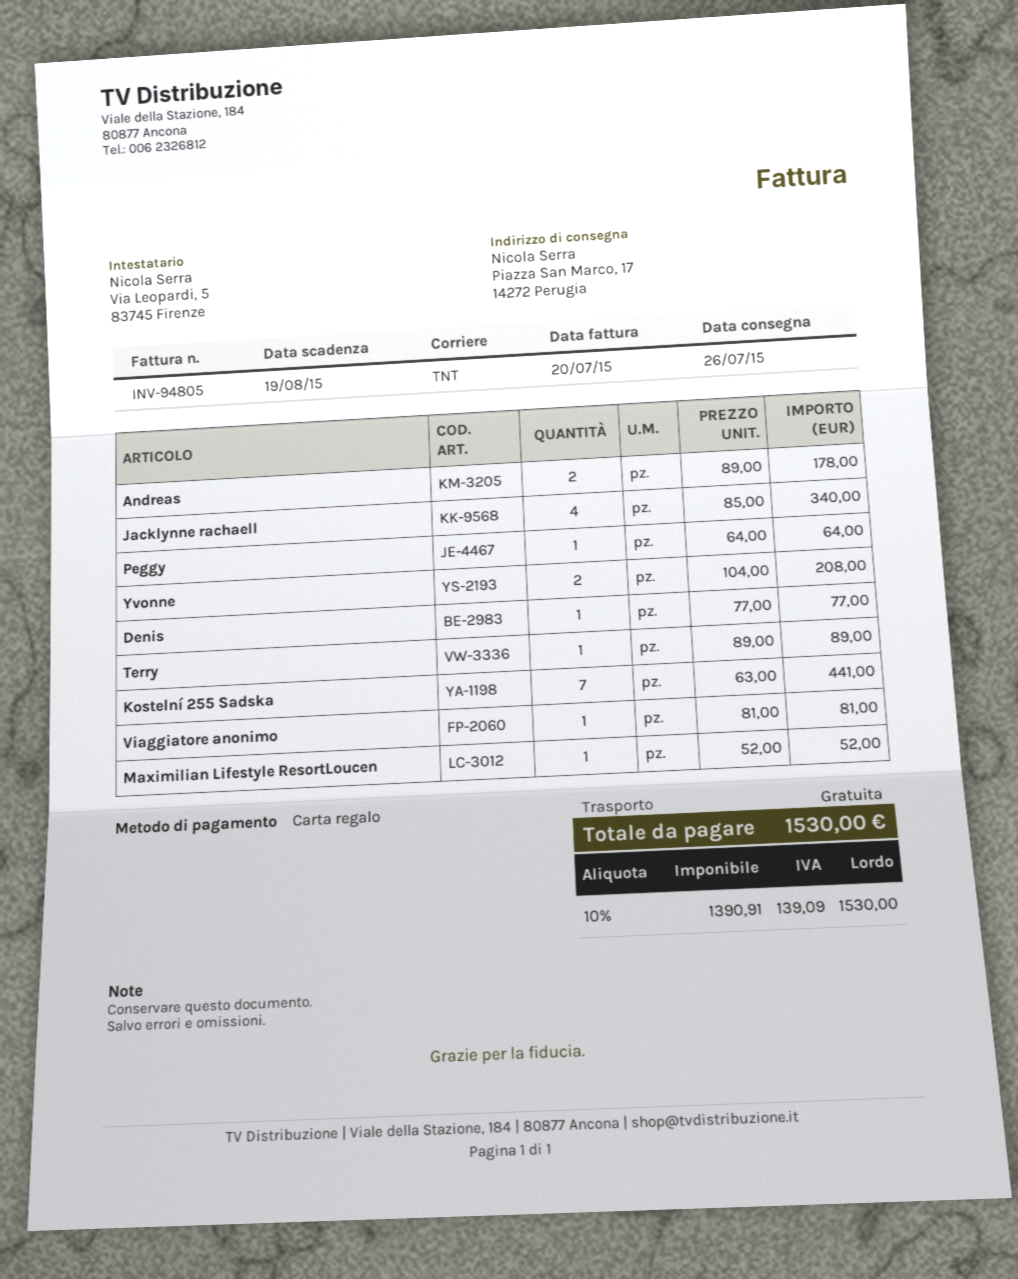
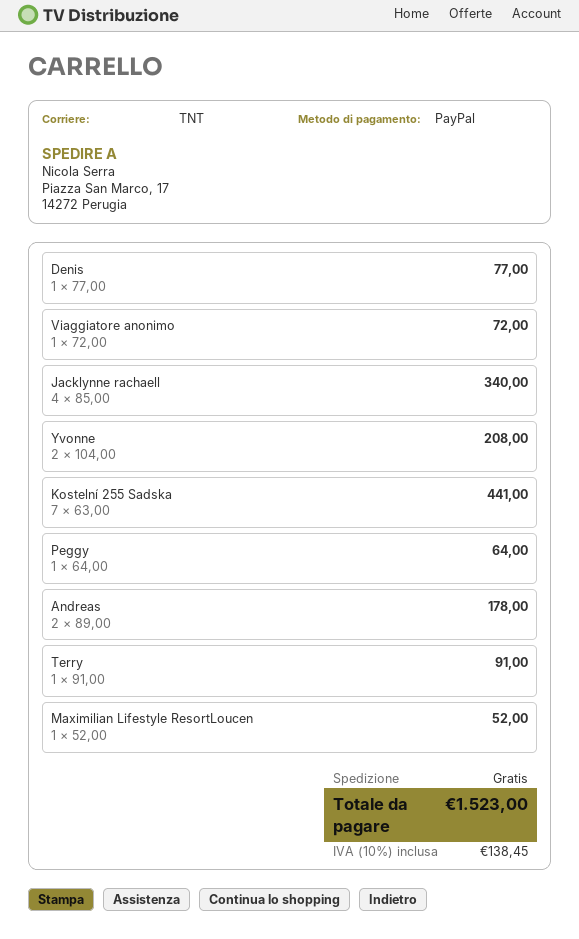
payment method: gift card -> PayPal
Terry: 1 x 89.00 = 89.00 -> 1 x 91.00 = 91.00
Viaggiatore anonimo: 1 x 81.00 = 81.00 -> 1 x 72.00 = 72.00
tax: 10% = 139.09 -> 10% = 138.45
total: 1530.00 -> 1523.00

